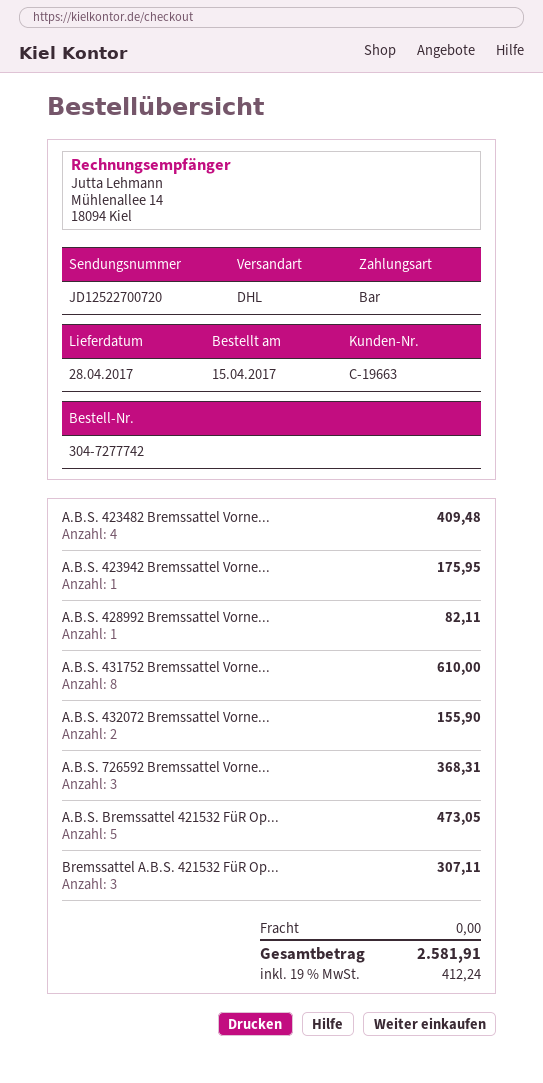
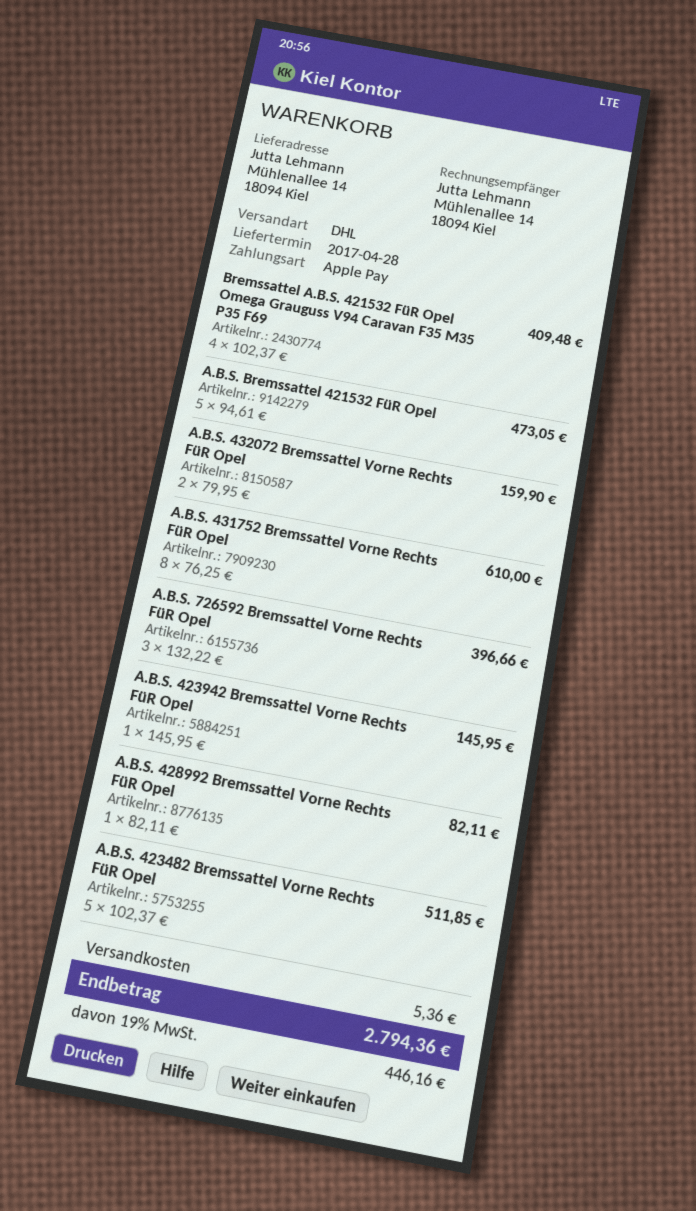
payment method: cash -> Apple Pay
A.B.S. 423482 Bremssattel Vorne...: 4 for 409.48 -> 5 for 511.85
A.B.S. 423942 Bremssattel Vorne...: 1 for 175.95 -> 1 for 145.95
A.B.S. 432072 Bremssattel Vorne...: 2 for 155.90 -> 2 for 159.90
A.B.S. 726592 Bremssattel Vorne...: 3 for 368.31 -> 3 for 396.66
Bremssattel A.B.S. 421532 FüR Op...: 3 for 307.11 -> 4 for 409.48
shipping: 0.00 -> 5.36
tax: 19% = 412.24 -> 19% = 446.16
total: 2581.91 -> 2794.36

